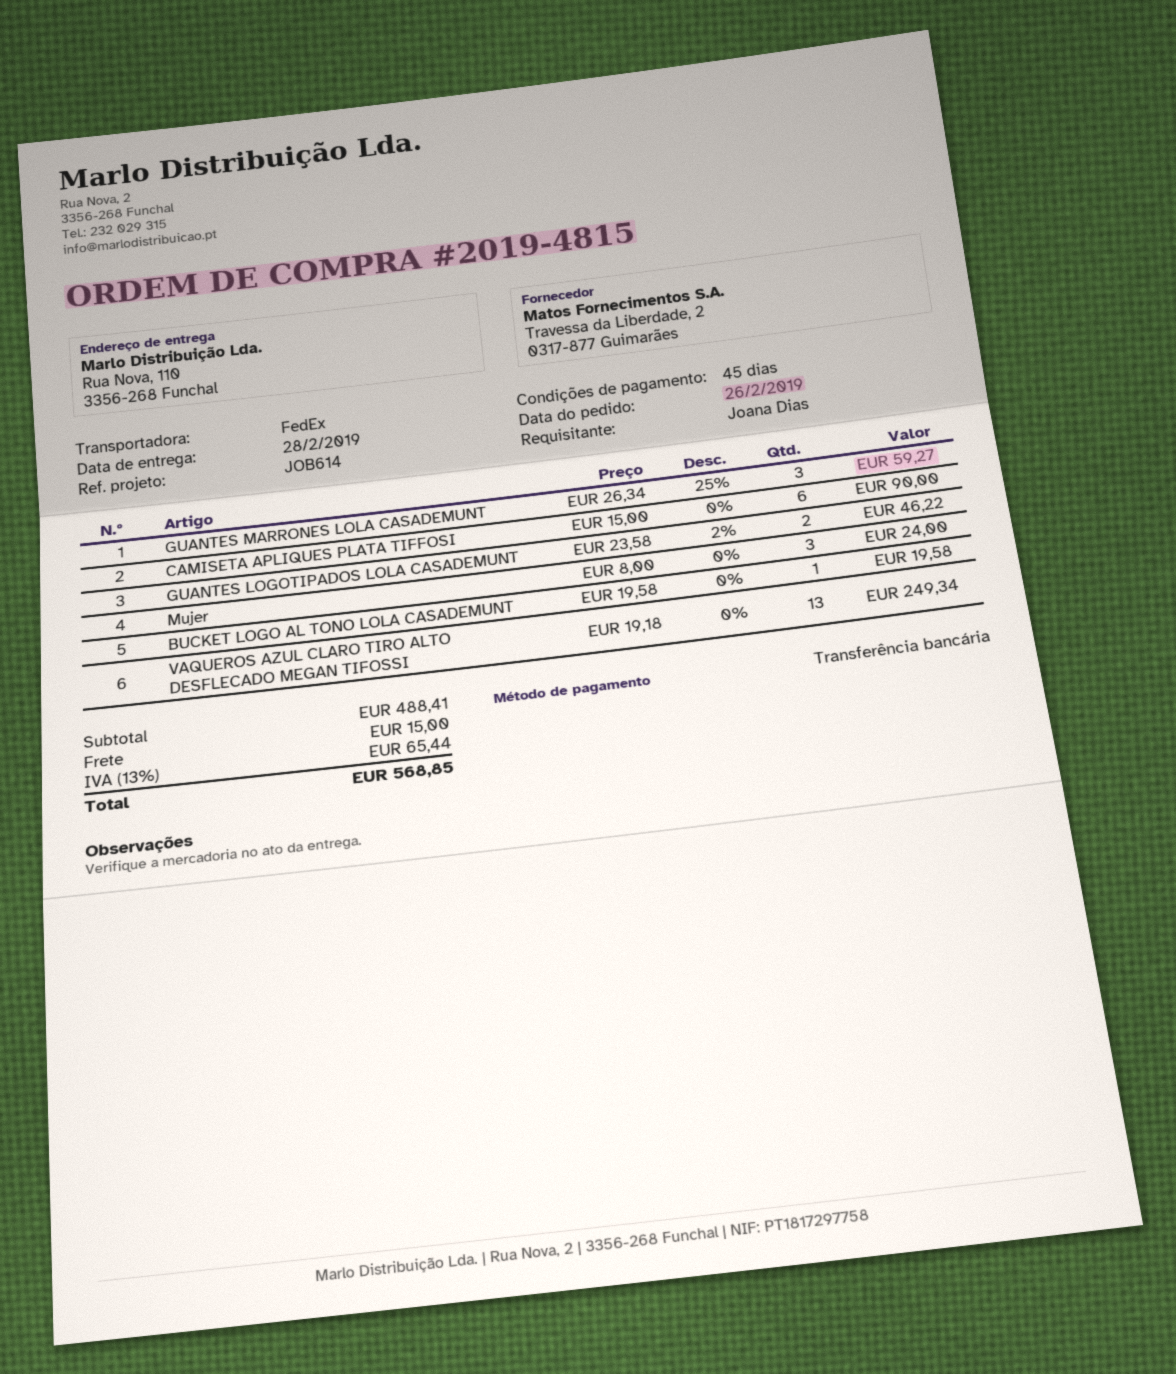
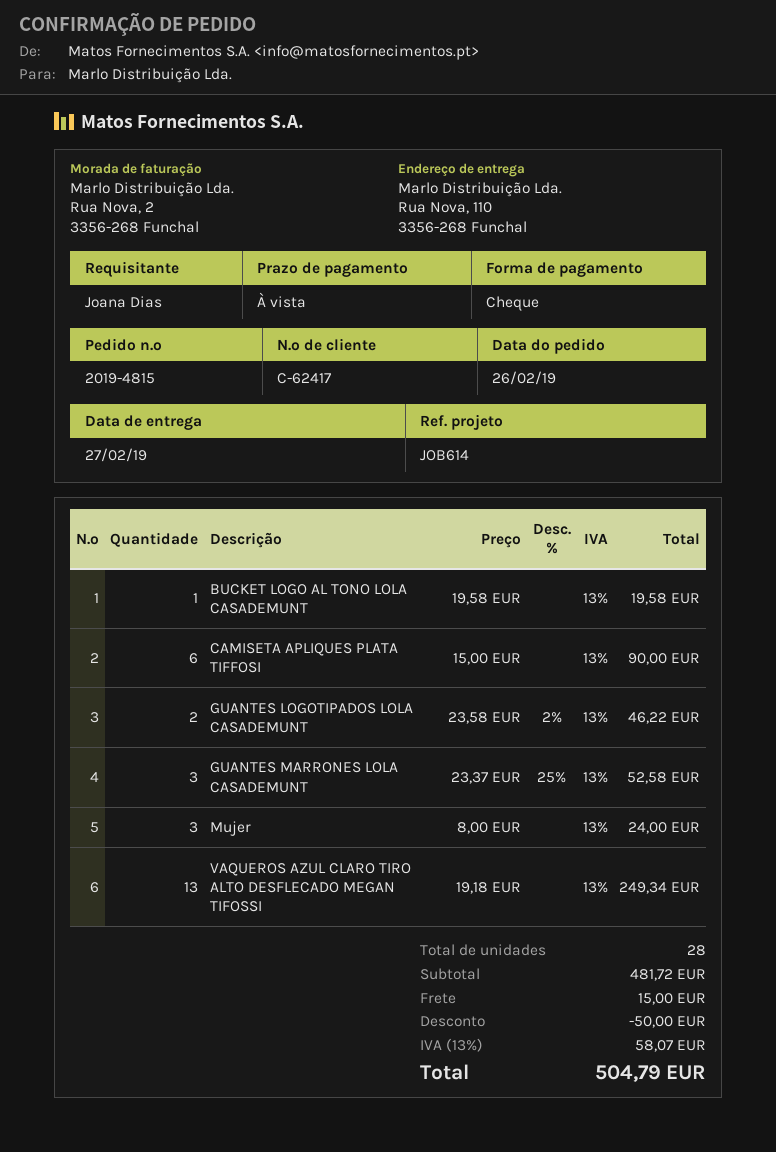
delivery date: 2019-02-28 -> 2019-02-27
payment terms: 45 days -> on receipt
payment method: bank transfer -> cheque
GUANTES MARRONES LOLA CASADEMUNT: 3 x 26.34 - 25% = 59.27 -> 3 x 23.37 - 25% = 52.58
subtotal: 488.41 -> 481.72
discount: none -> 50.00
tax: 13% = 65.44 -> 13% = 58.07
total: 568.85 -> 504.79

